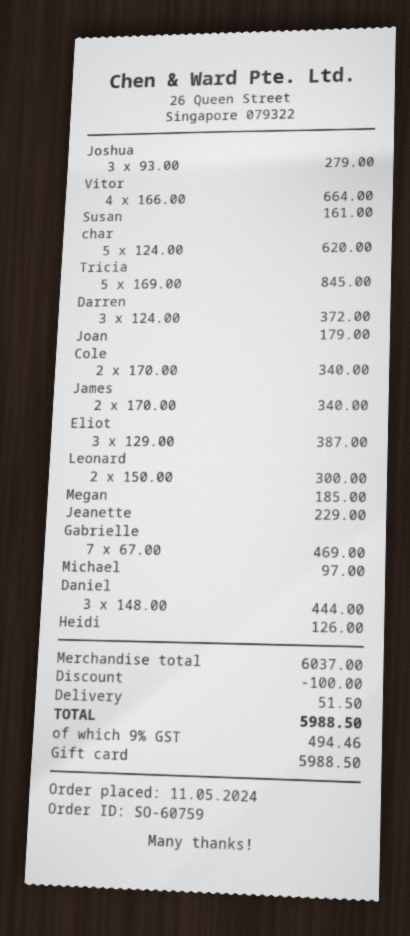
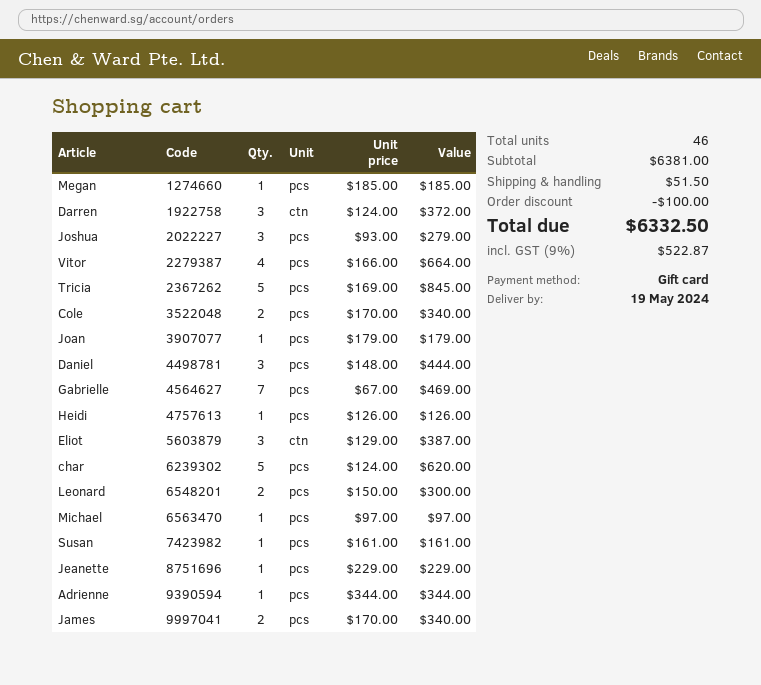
Adrienne: none -> 1 x 344.00 = 344.00
subtotal: 6037.00 -> 6381.00
tax: 9% = 494.46 -> 9% = 522.87
total: 5988.50 -> 6332.50

